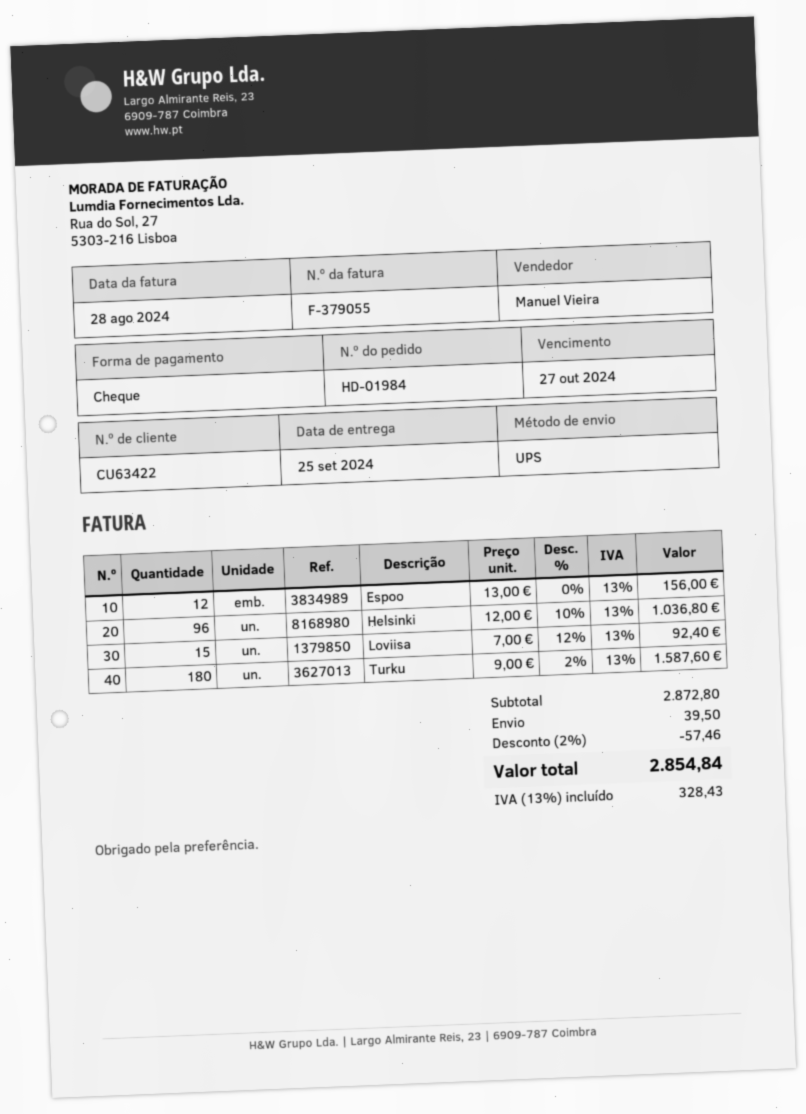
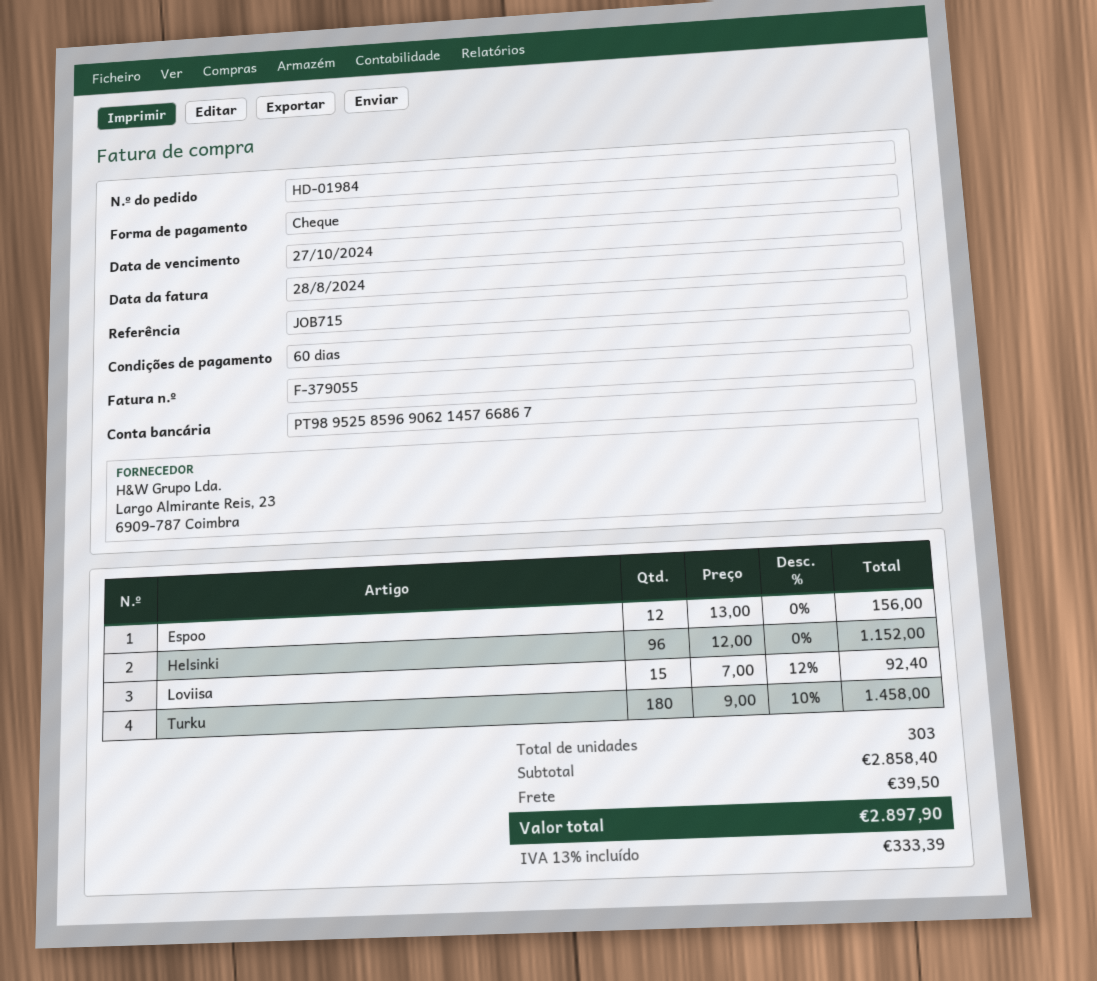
Helsinki: 96 x 12.00 - 10% = 1036.80 -> 96 x 12.00 = 1152.00
Turku: 180 x 9.00 - 2% = 1587.60 -> 180 x 9.00 - 10% = 1458.00
subtotal: 2872.80 -> 2858.40
discount: 2% = 57.46 -> none
tax: 13% = 328.43 -> 13% = 333.39
total: 2854.84 -> 2897.90

